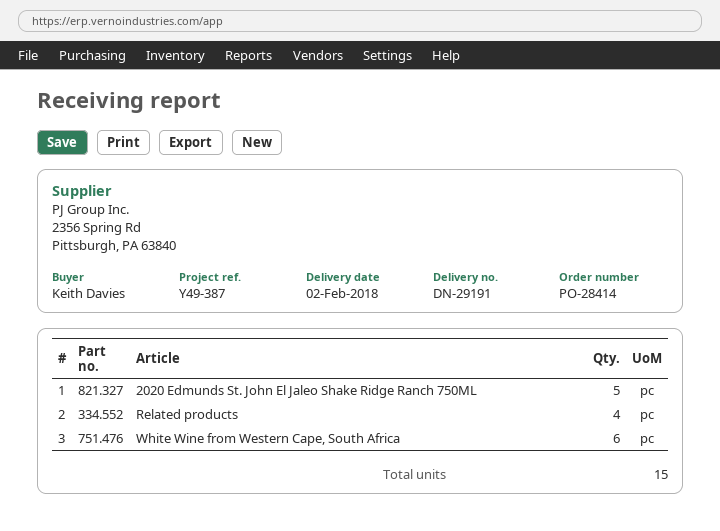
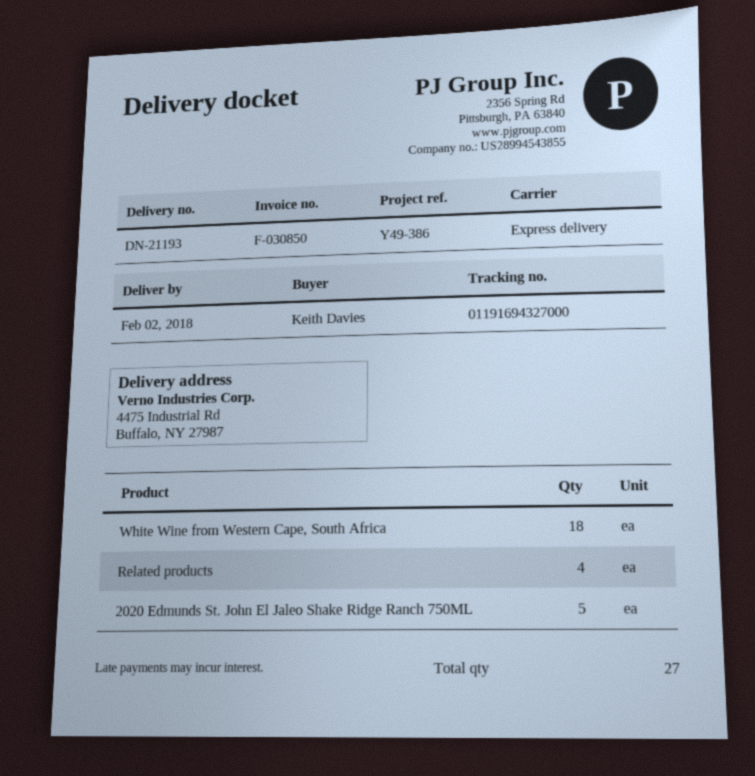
delivery note number: DN-29191 -> DN-21193
reference: Y49-387 -> Y49-386
White Wine from Western Cape, South Africa: 6 -> 18
total quantity: 15 -> 27

